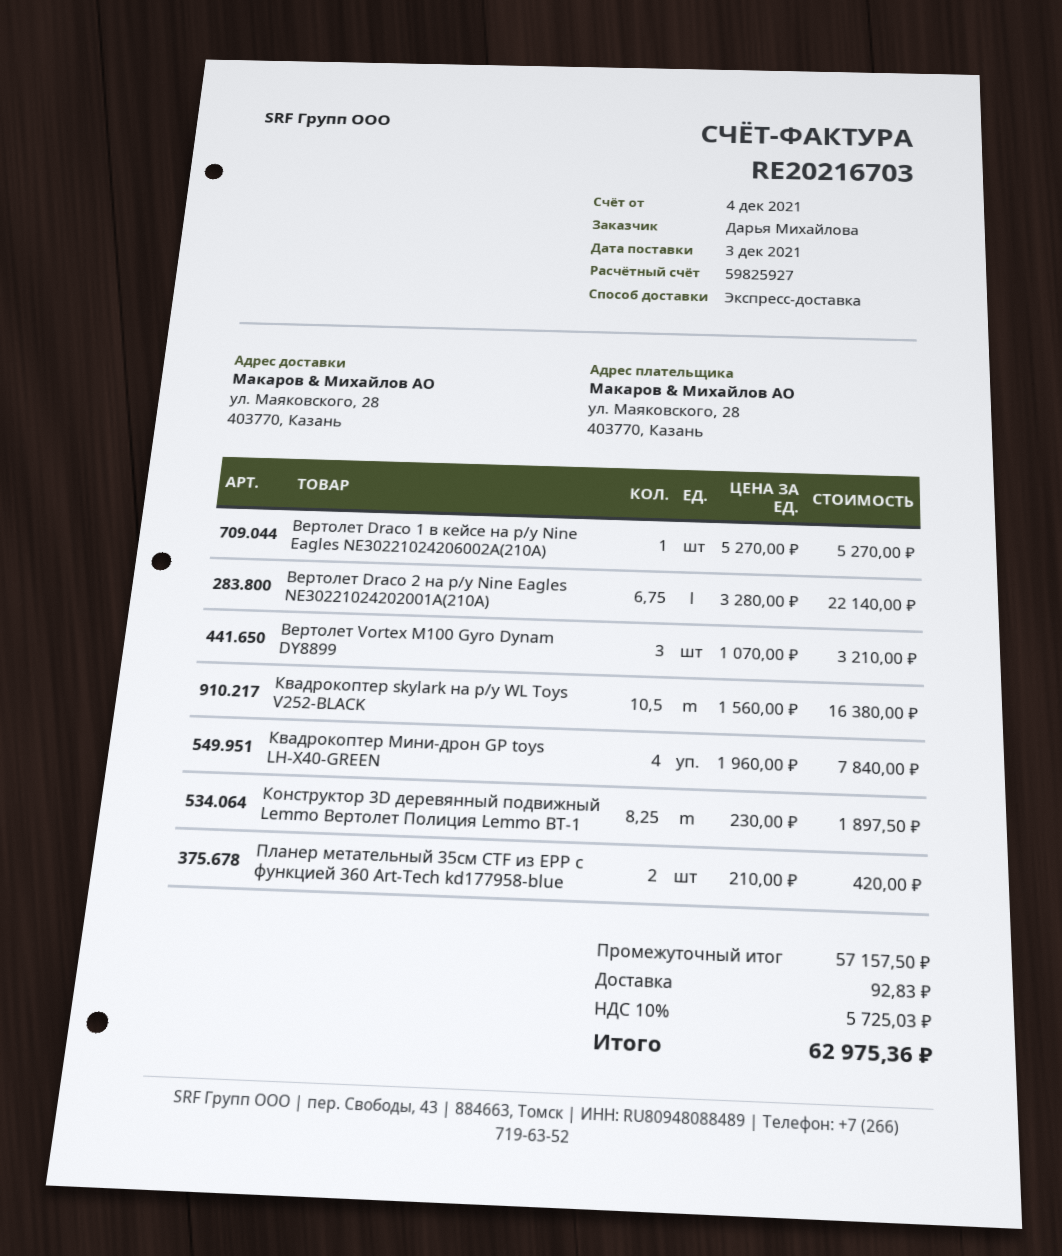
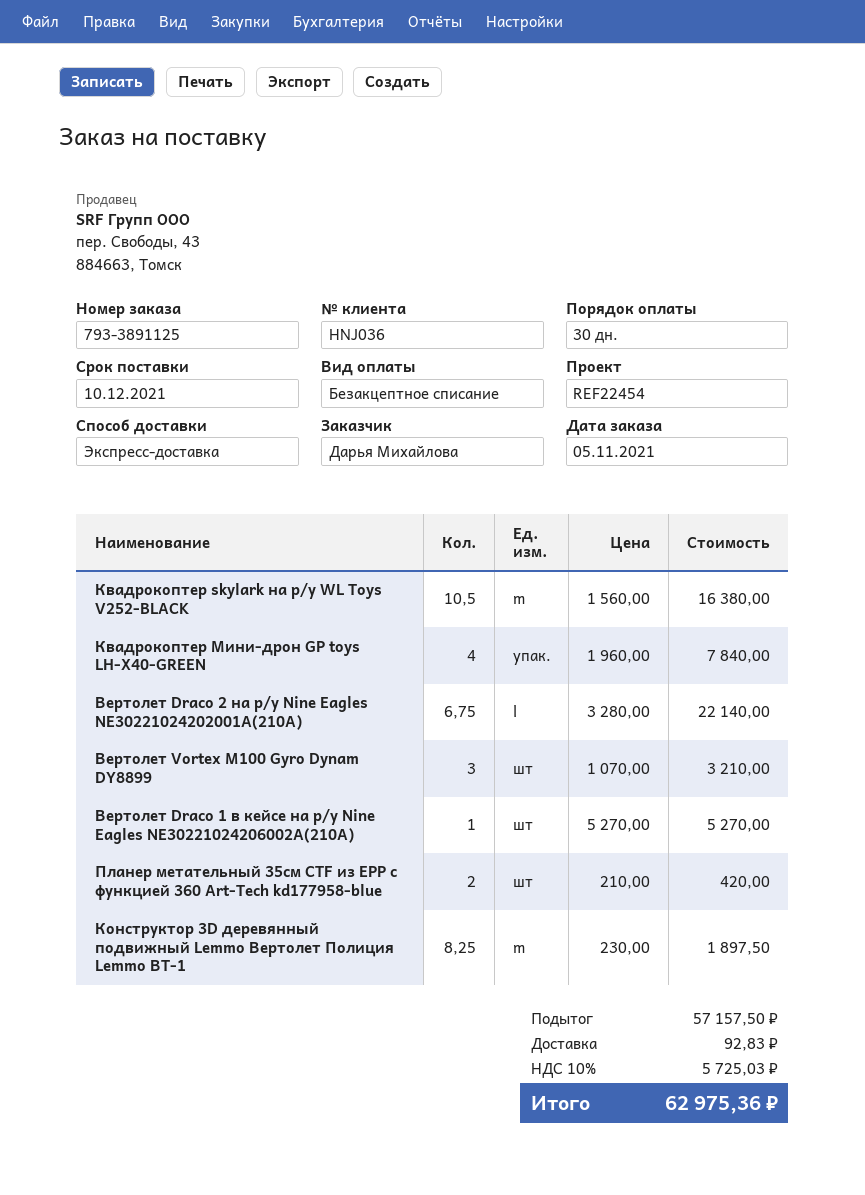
delivery date: 2021-12-03 -> 2021-12-10

